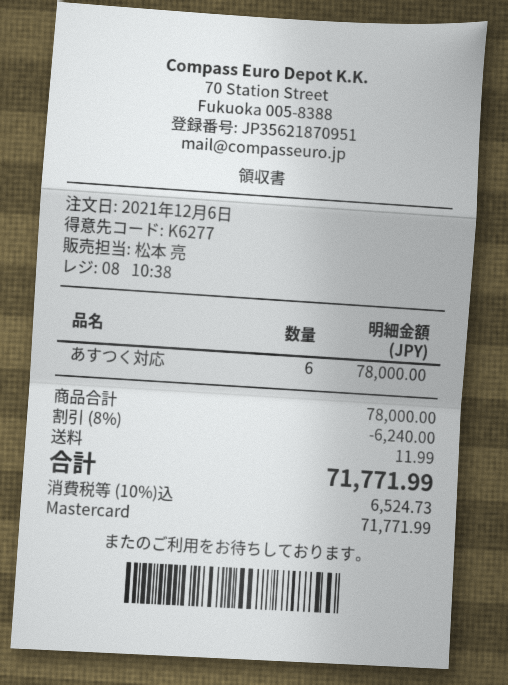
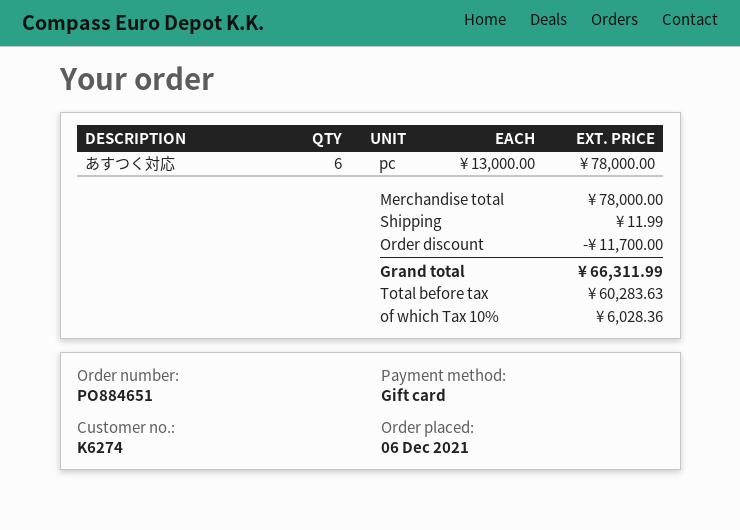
customer number: K6277 -> K6274
payment method: Mastercard -> gift card
discount: 6240.00 -> 11700.00
tax: 10% = 6524.73 -> 10% = 6028.36
total: 71771.99 -> 66311.99

